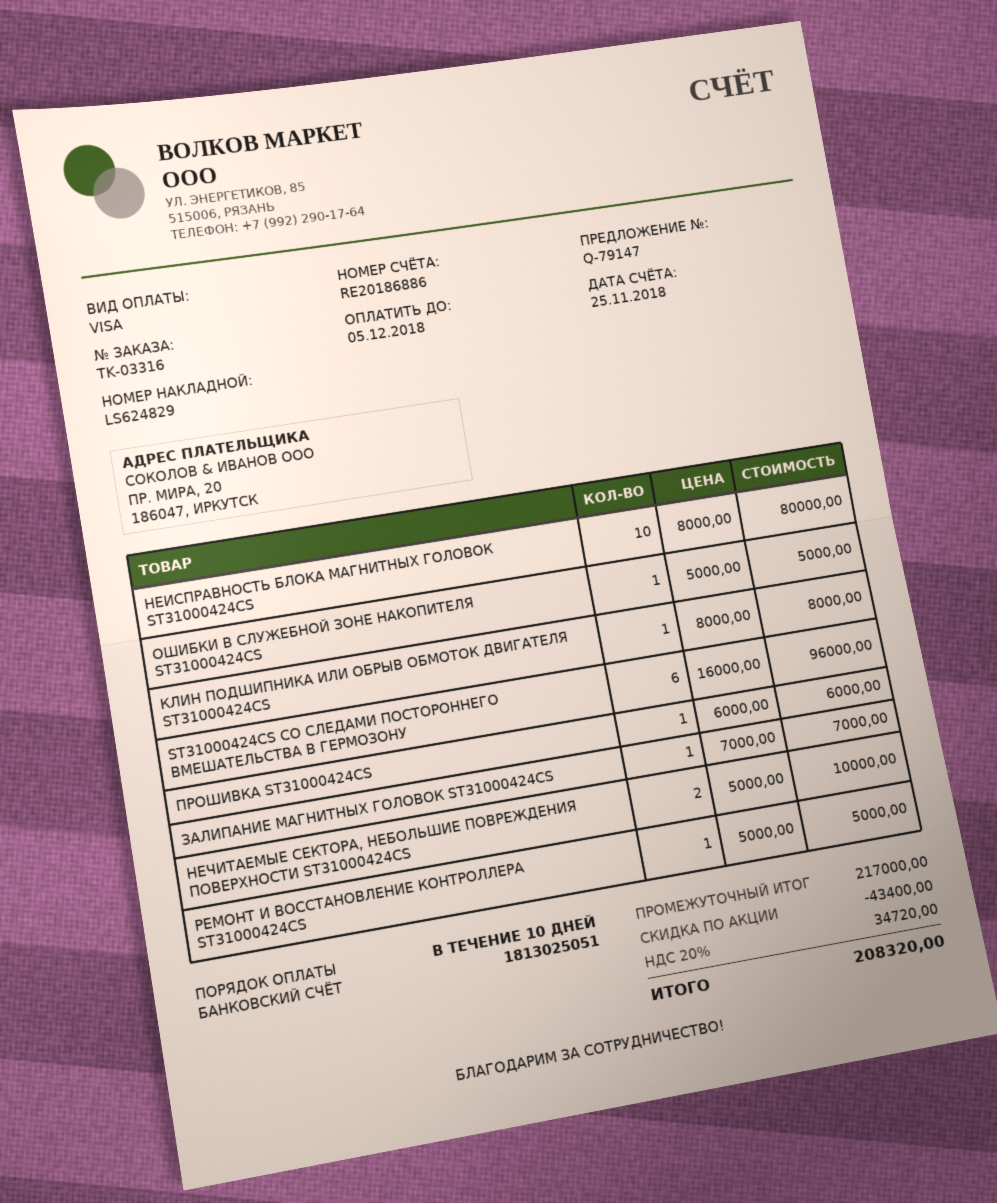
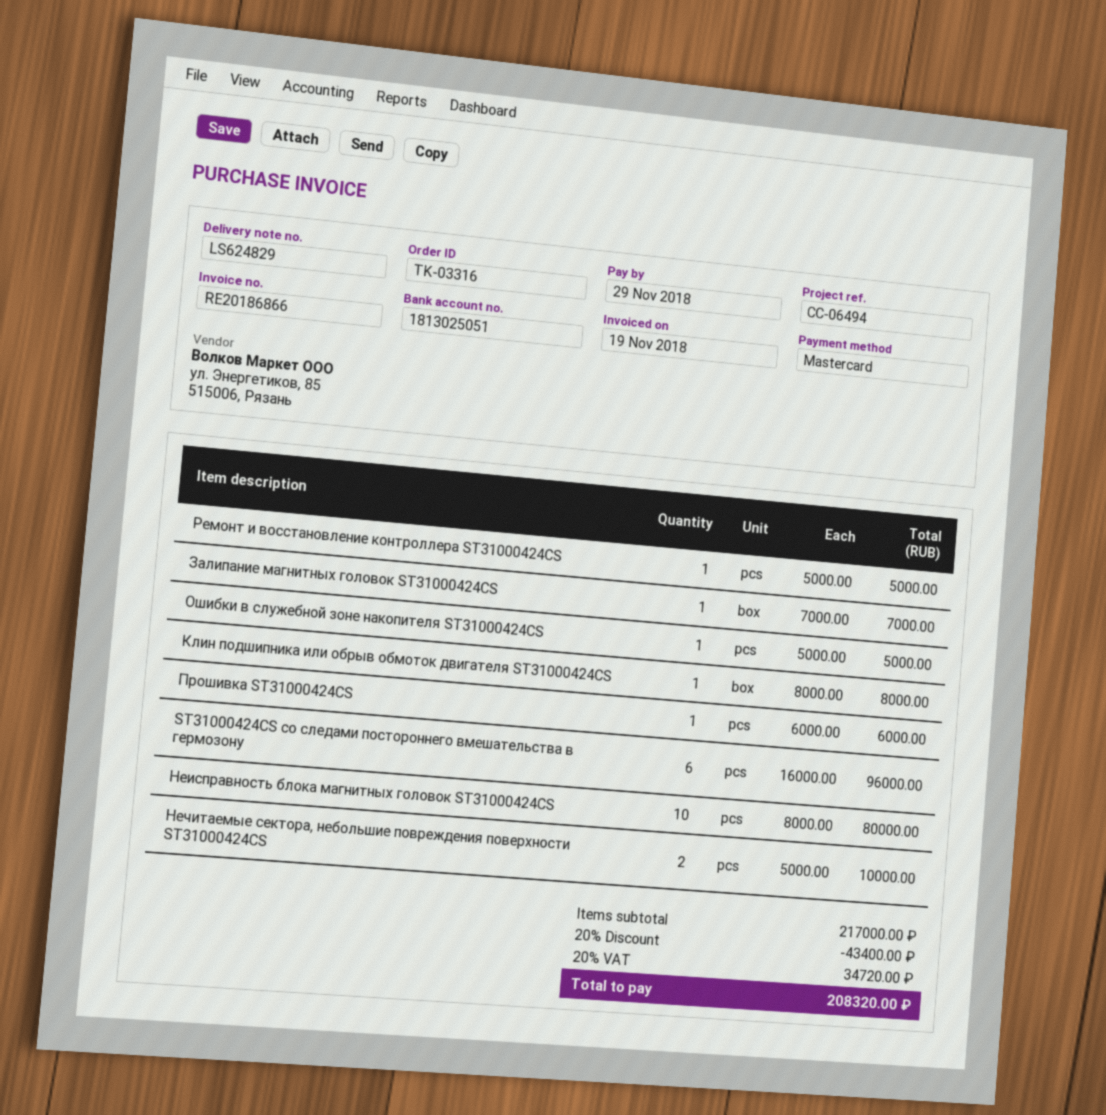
invoice number: RE20186886 -> RE20186866
invoice date: 2018-11-25 -> 2018-11-19
due date: 2018-12-05 -> 2018-11-29
payment method: Visa -> Mastercard

